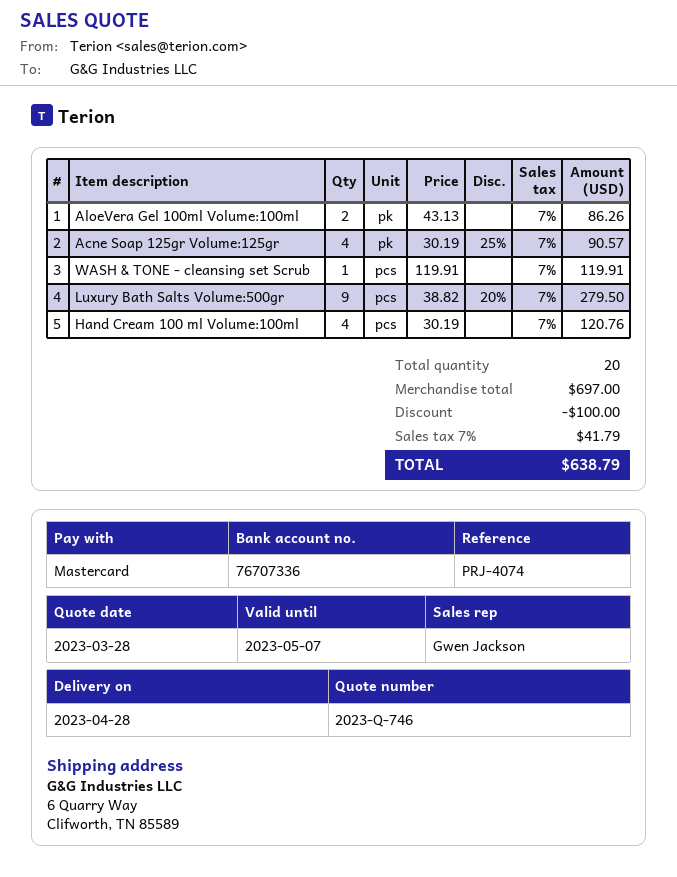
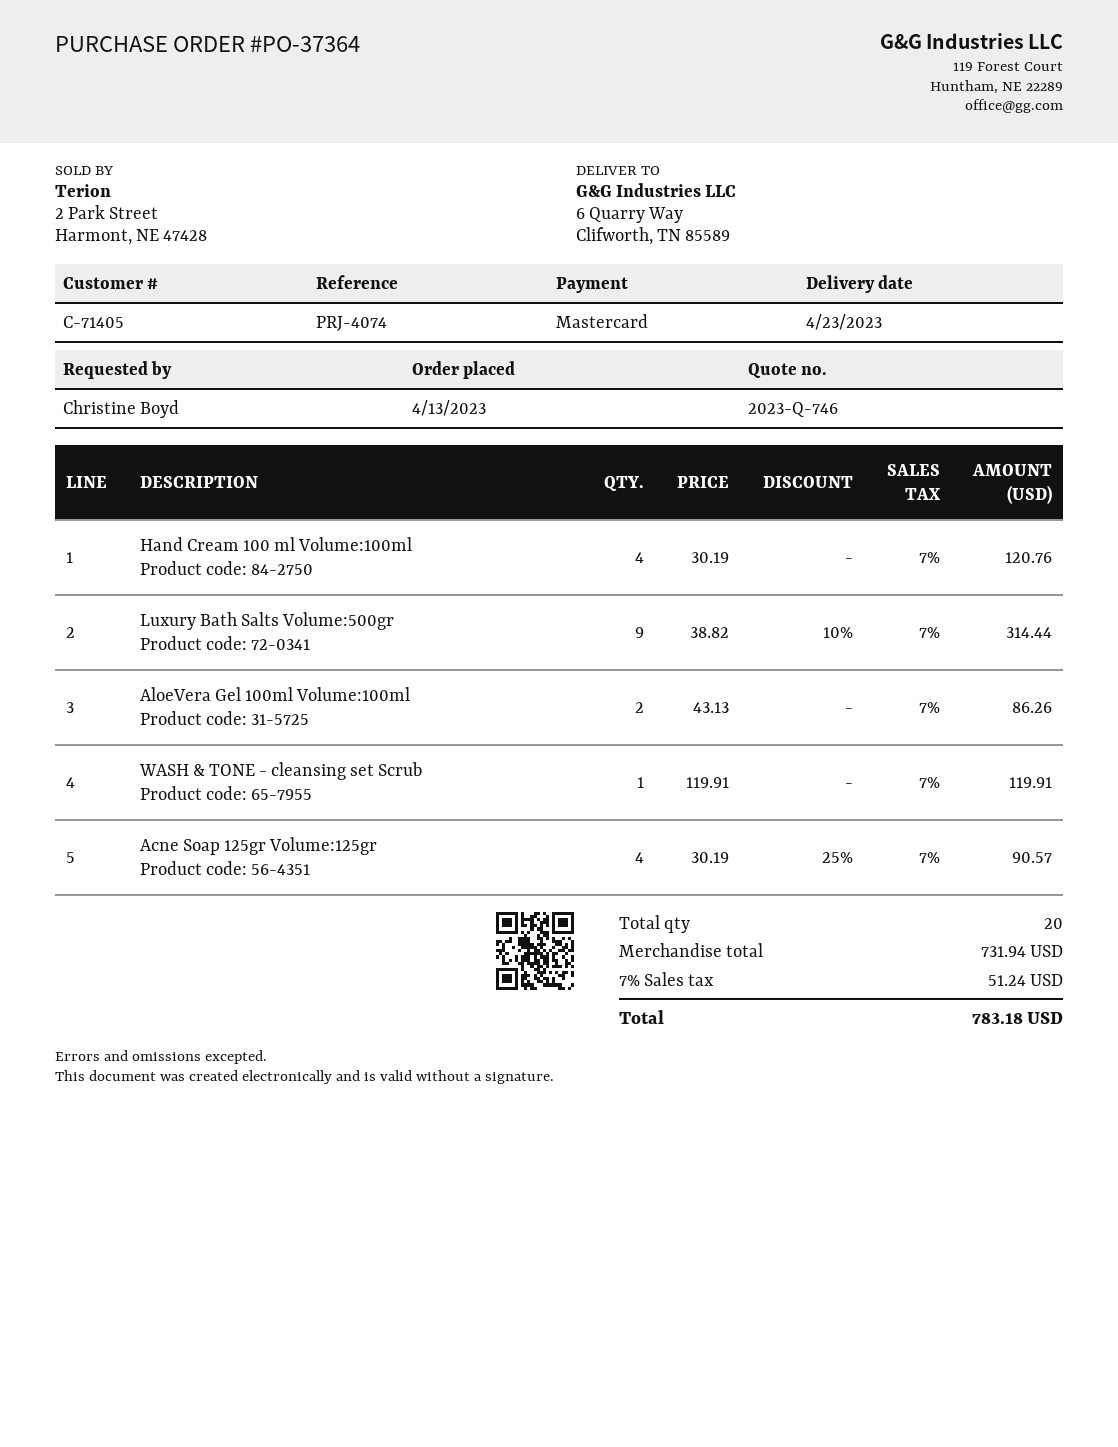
delivery date: 2023-04-28 -> 2023-04-23
Luxury Bath Salts Volume:500gr: 9 x 38.82 - 20% = 279.50 -> 9 x 38.82 - 10% = 314.44
subtotal: 697.00 -> 731.94
discount: 100.00 -> none
tax: 7% = 41.79 -> 7% = 51.24
total: 638.79 -> 783.18

